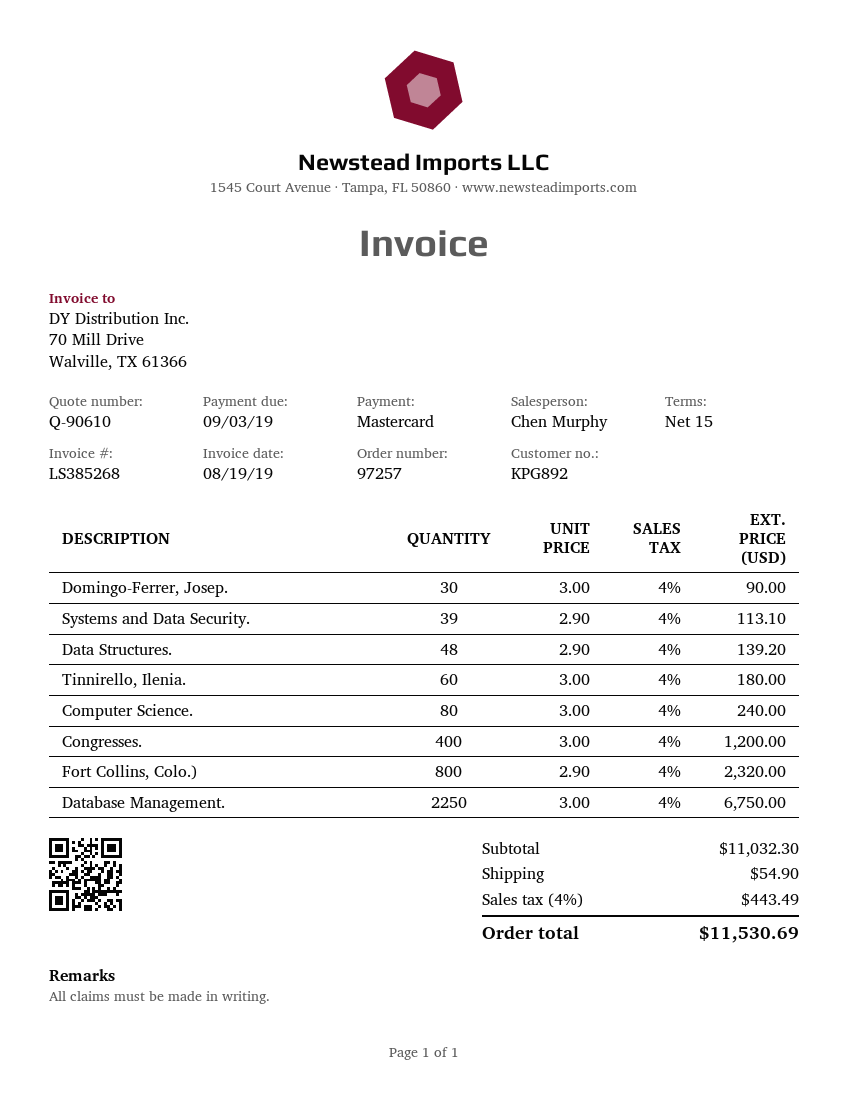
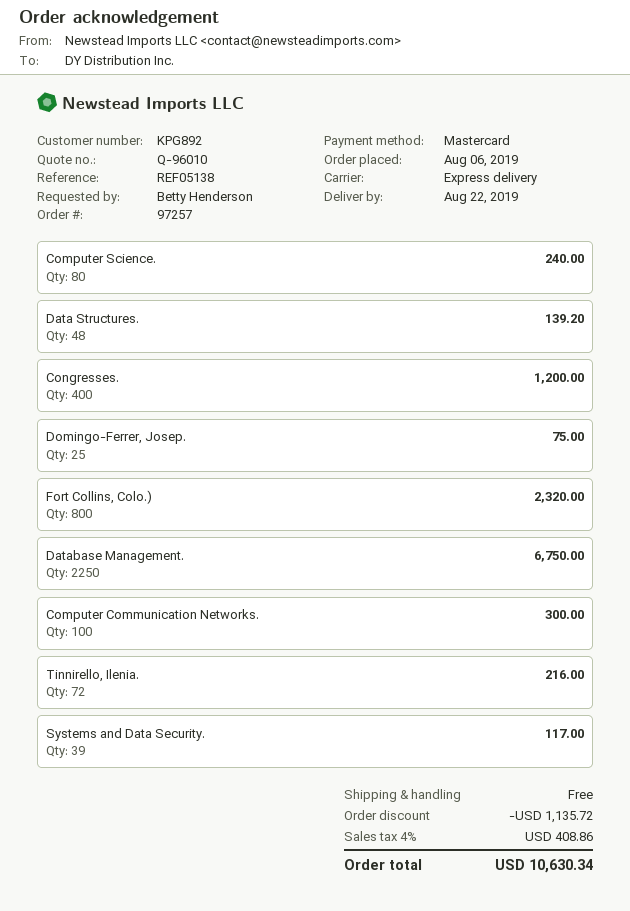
quote number: Q-90610 -> Q-96010
Domingo-Ferrer, Josep.: 30 for 90.00 -> 25 for 75.00
Systems and Data Security.: 39 for 113.10 -> 39 for 117.00
Tinnirello, Ilenia.: 60 for 180.00 -> 72 for 216.00
Computer Communication Networks.: none -> 100 for 300.00
discount: none -> 1135.72
shipping: 54.90 -> 0.00
tax: 4% = 443.49 -> 4% = 408.86
total: 11530.69 -> 10630.34

